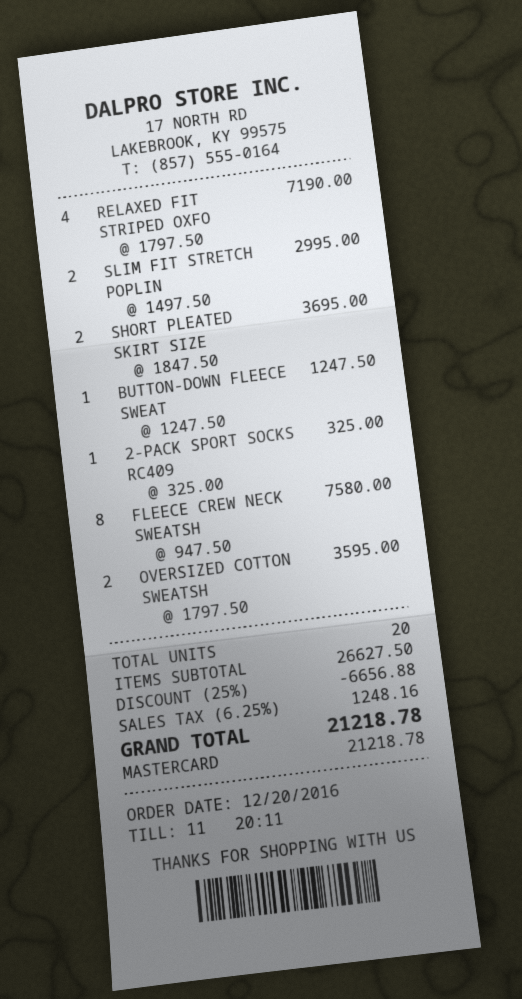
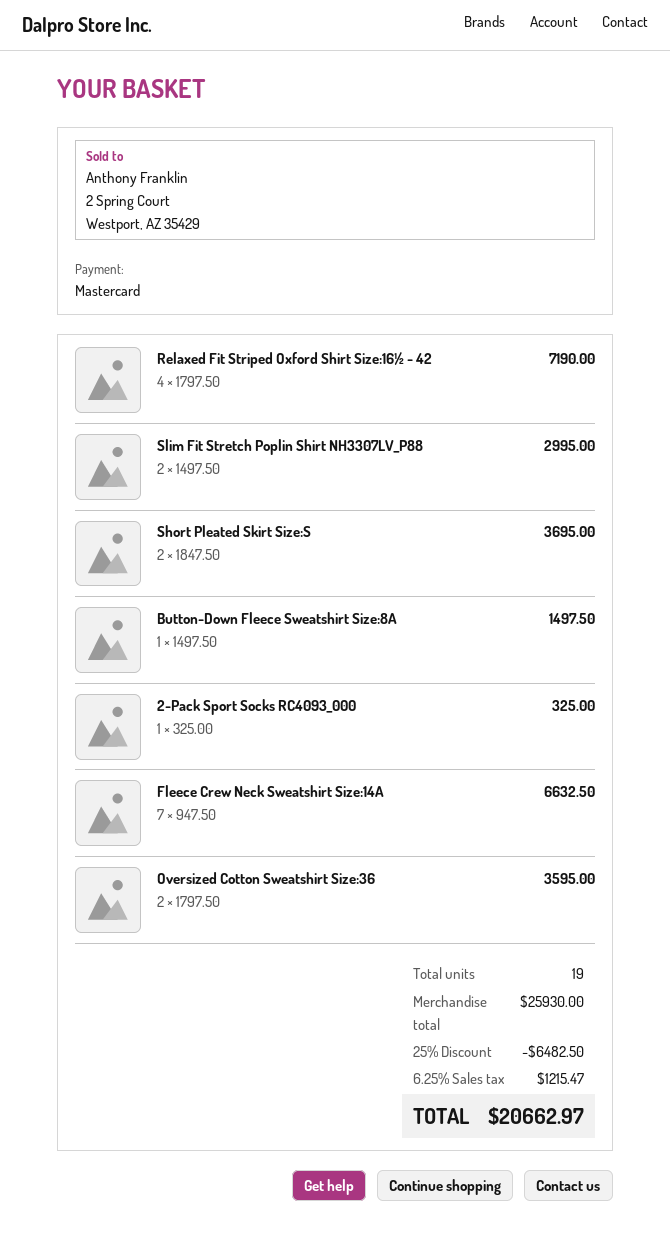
BUTTON-DOWN FLEECE SWEAT: 1 x 1247.50 = 1247.50 -> 1 x 1497.50 = 1497.50
FLEECE CREW NECK SWEATSH: 8 x 947.50 = 7580.00 -> 7 x 947.50 = 6632.50
total quantity: 20 -> 19
subtotal: 26627.50 -> 25930.00
discount: 25% = 6656.88 -> 25% = 6482.50
tax: 6.25% = 1248.16 -> 6.25% = 1215.47
total: 21218.78 -> 20662.97

